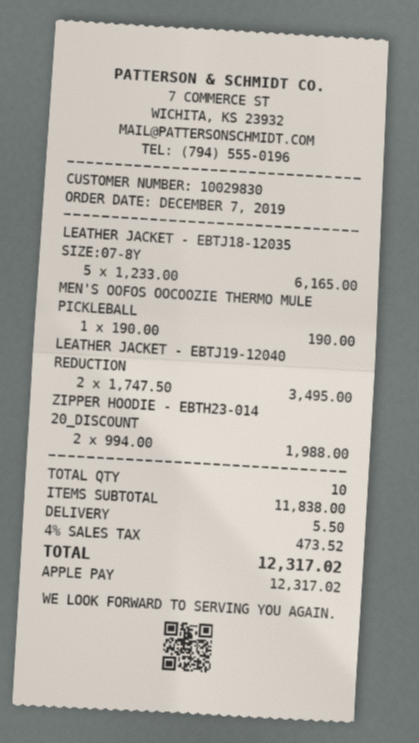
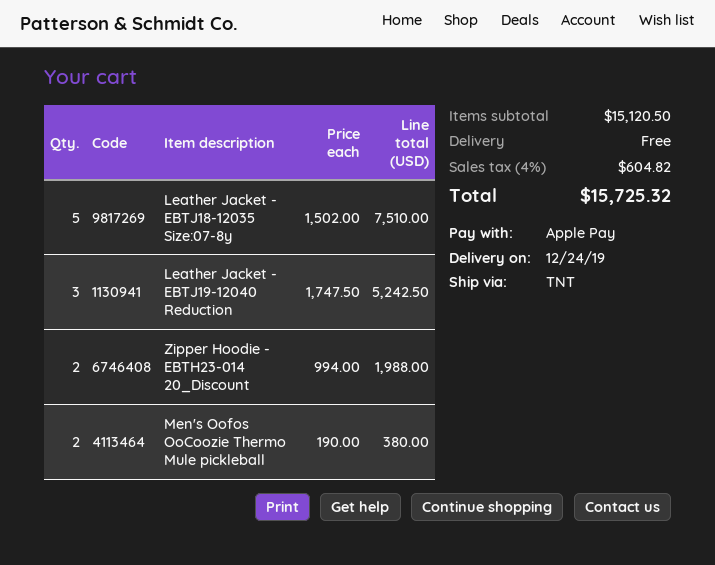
LEATHER JACKET - EBTJ18-12035 SIZE:07-8Y: 5 x 1233.00 = 6165.00 -> 5 x 1502.00 = 7510.00
MEN'S OOFOS OOCOOZIE THERMO MULE PICKLEBALL: 1 x 190.00 = 190.00 -> 2 x 190.00 = 380.00
LEATHER JACKET - EBTJ19-12040 REDUCTION: 2 x 1747.50 = 3495.00 -> 3 x 1747.50 = 5242.50
subtotal: 11838.00 -> 15120.50
shipping: 5.50 -> 0.00
tax: 4% = 473.52 -> 4% = 604.82
total: 12317.02 -> 15725.32

